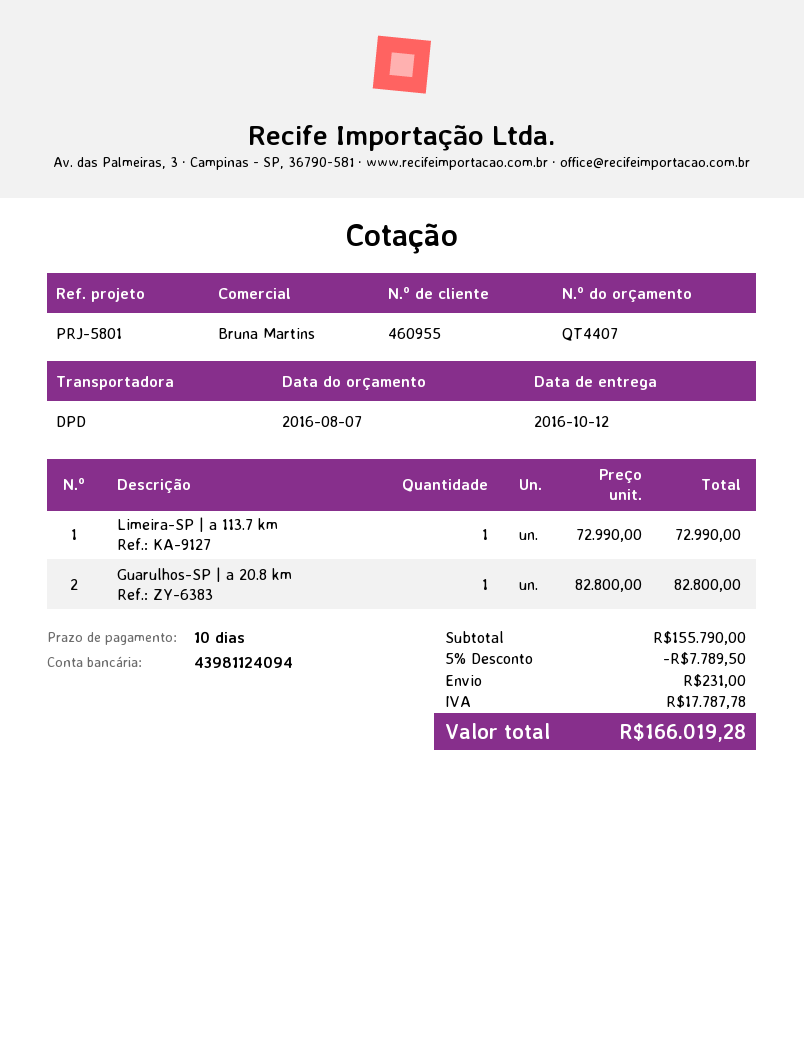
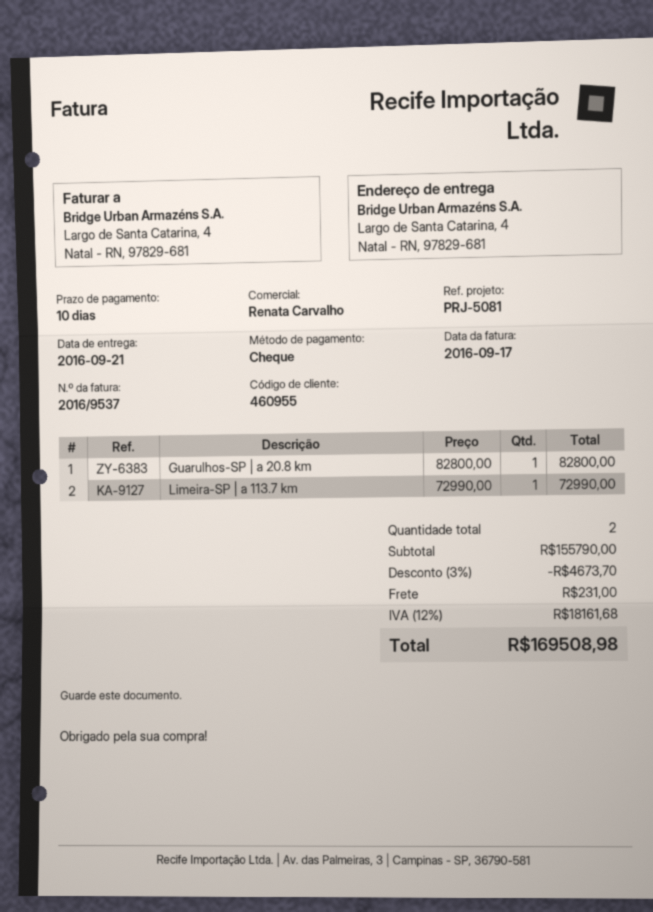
delivery date: 2016-10-12 -> 2016-09-21
reference: PRJ-5801 -> PRJ-5081
sales rep: Bruna Martins -> Renata Carvalho
discount: 5% = 7789.50 -> 3% = 4673.70
tax: 17787.78 -> 18161.68
total: 166019.28 -> 169508.98

